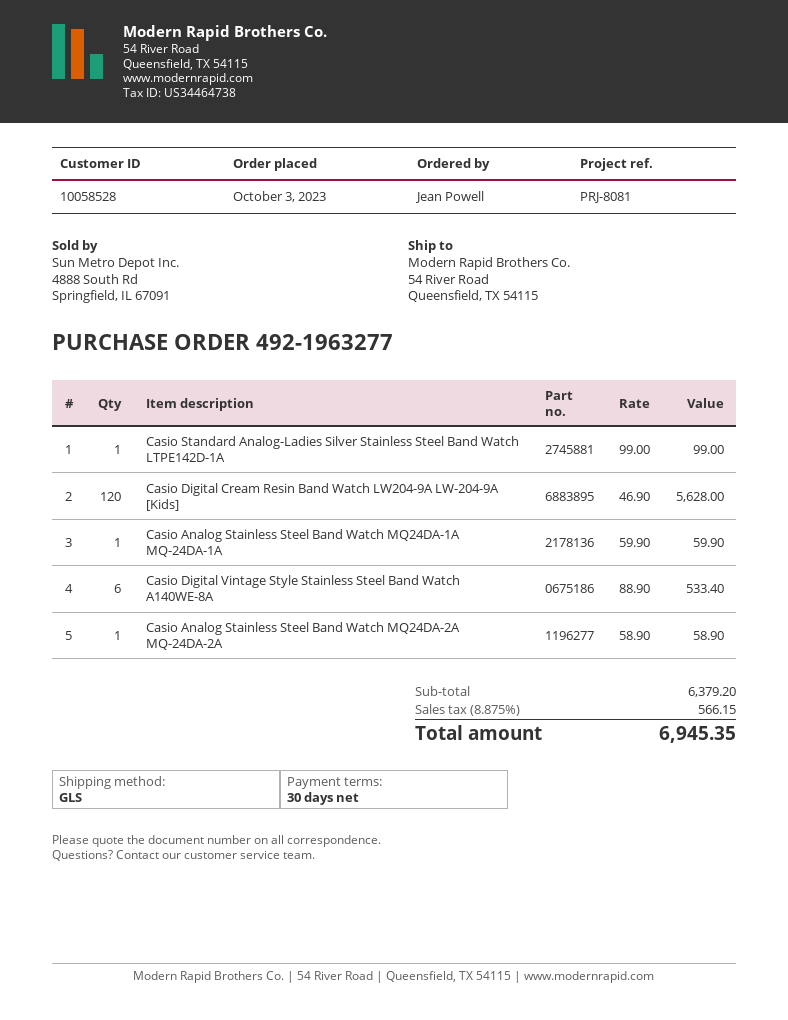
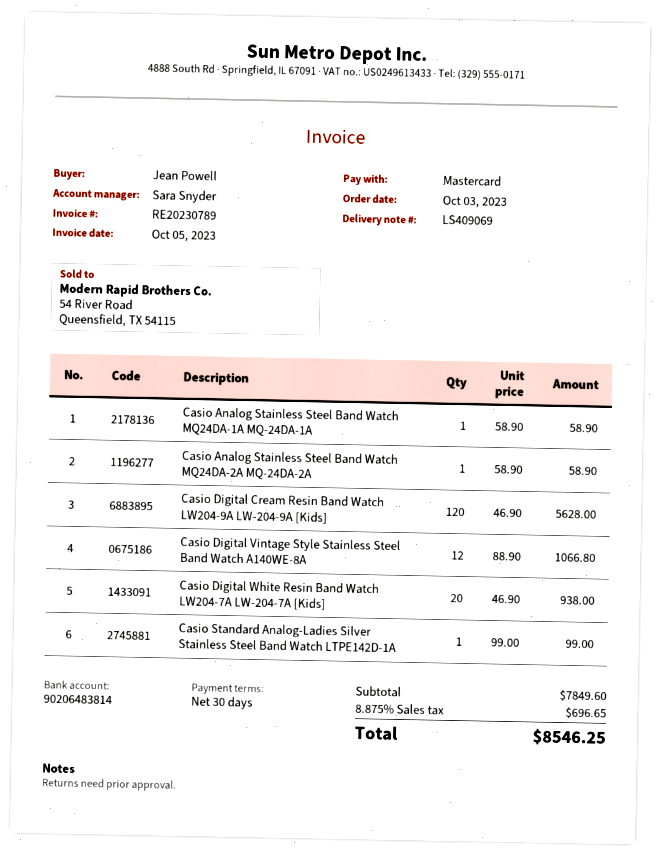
Casio Analog Stainless Steel Band Watch MQ24DA-1A MQ-24DA-1A: 1 x 59.90 = 59.90 -> 1 x 58.90 = 58.90
Casio Digital Vintage Style Stainless Steel Band Watch A140WE-8A: 6 x 88.90 = 533.40 -> 12 x 88.90 = 1066.80
Casio Digital White Resin Band Watch LW204-7A LW-204-7A [Kids]: none -> 20 x 46.90 = 938.00
subtotal: 6379.20 -> 7849.60
tax: 8.875% = 566.15 -> 8.875% = 696.65
total: 6945.35 -> 8546.25

